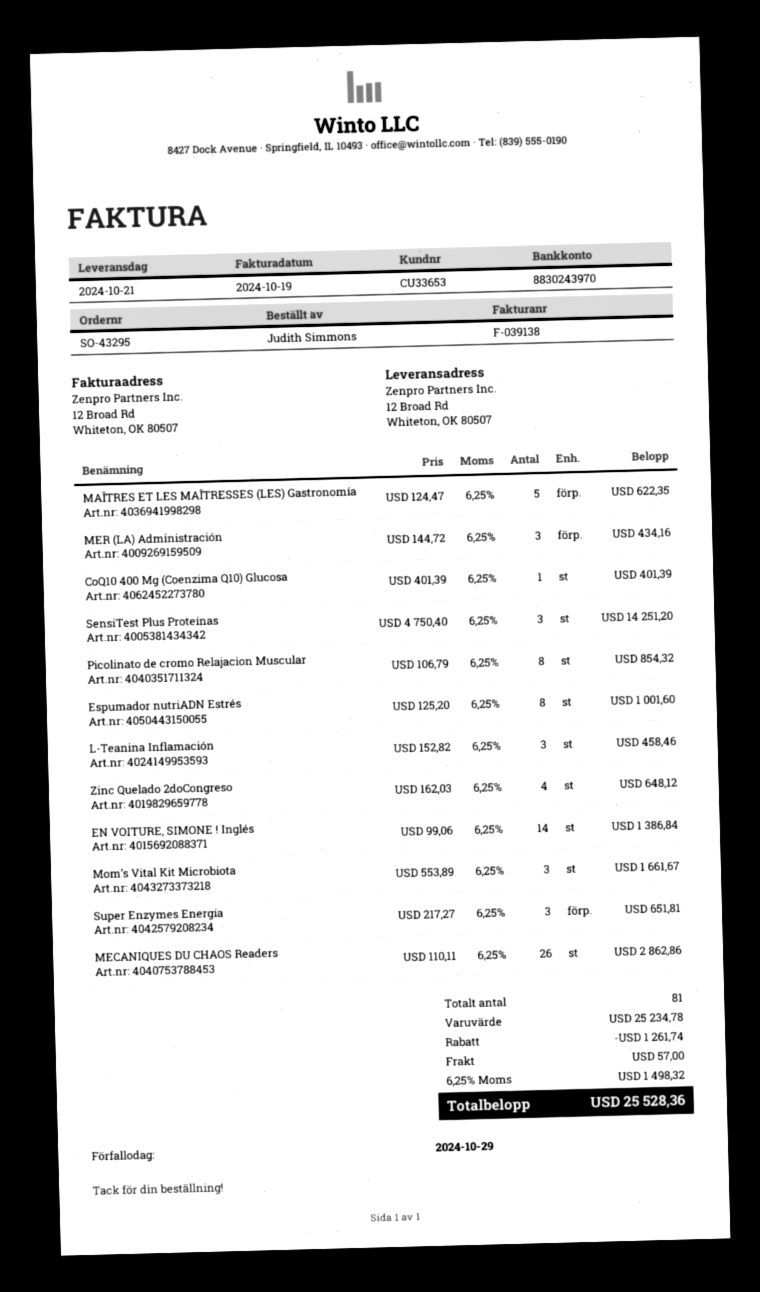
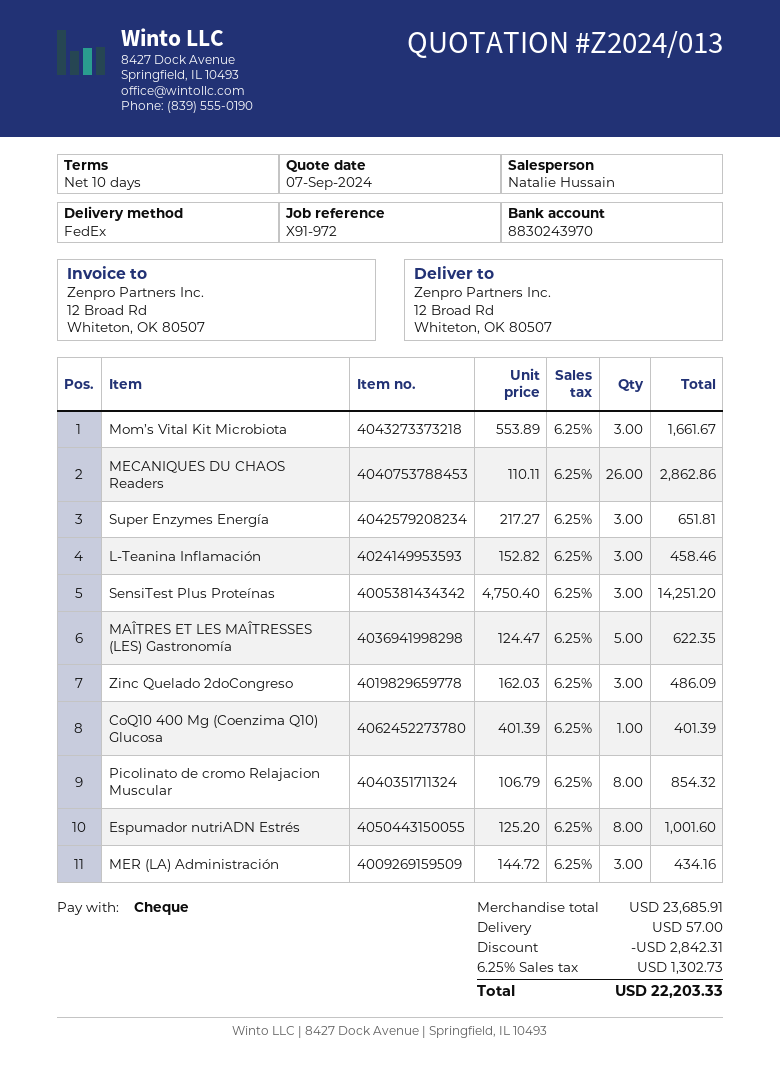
Zinc Quelado 2doCongreso: 4 x 162.03 = 648.12 -> 3 x 162.03 = 486.09
EN VOITURE, SIMONE ! Inglés: 14 x 99.06 = 1386.84 -> none
subtotal: 25234.78 -> 23685.91
discount: 1261.74 -> 2842.31
tax: 6.25% = 1498.32 -> 6.25% = 1302.73
total: 25528.36 -> 22203.33

